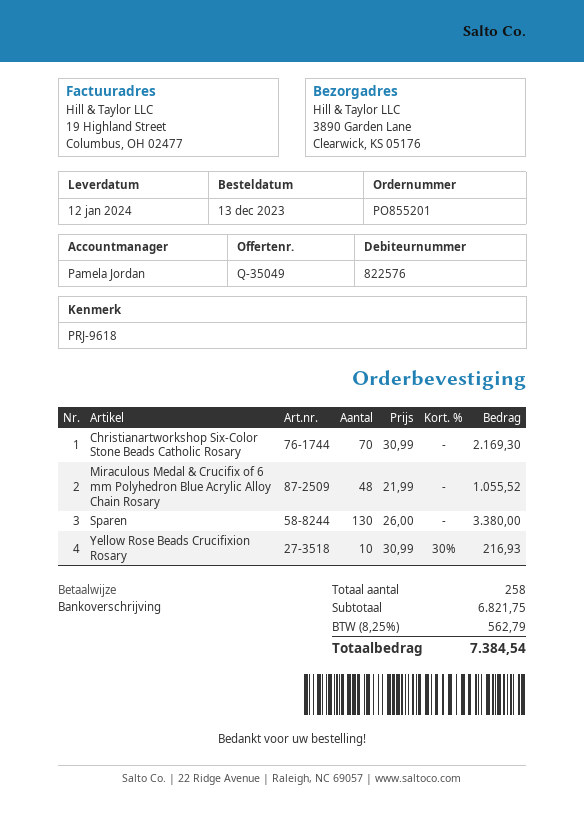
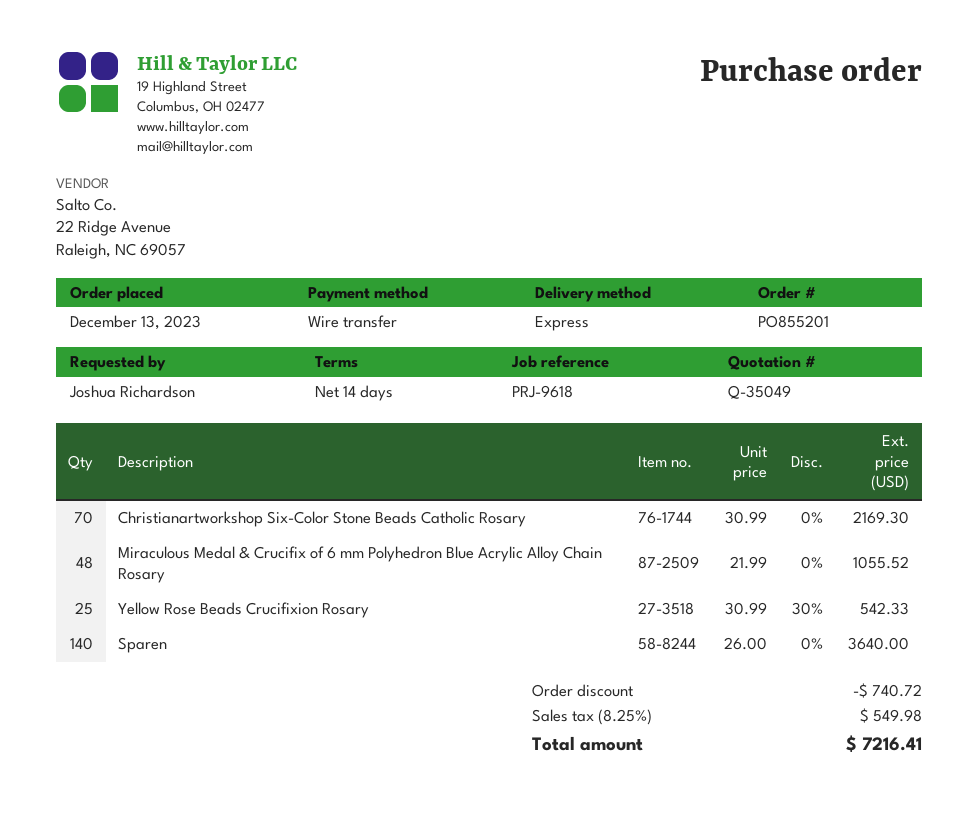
Sparen: 130 x 26.00 = 3380.00 -> 140 x 26.00 = 3640.00
Yellow Rose Beads Crucifixion Rosary: 10 x 30.99 - 30% = 216.93 -> 25 x 30.99 - 30% = 542.33
discount: none -> 740.72
tax: 8.25% = 562.79 -> 8.25% = 549.98
total: 7384.54 -> 7216.41

